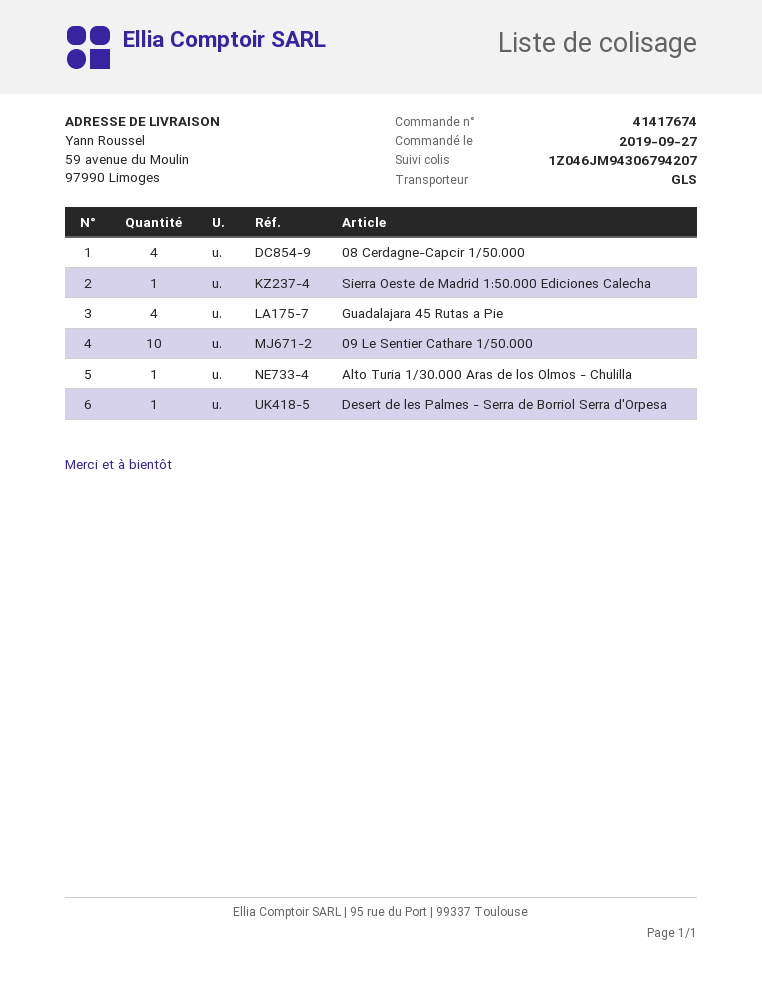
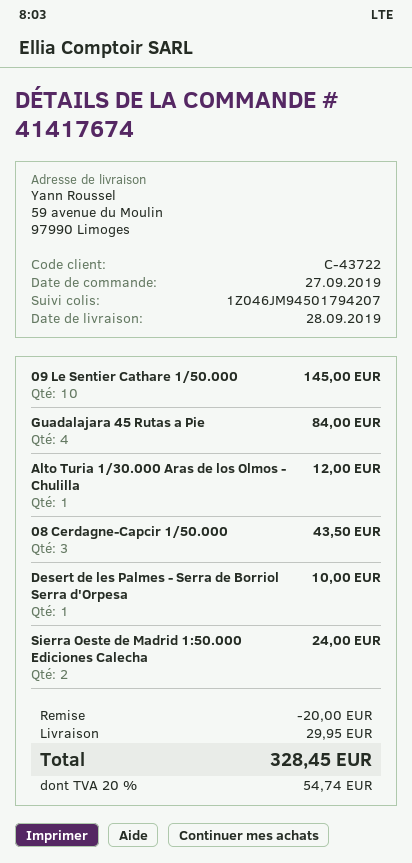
tracking number: 1Z046JM94306794207 -> 1Z046JM94501794207
08 Cerdagne-Capcir 1/50.000: 4 -> 3
Sierra Oeste de Madrid 1:50.000 Ediciones Calecha: 1 -> 2

